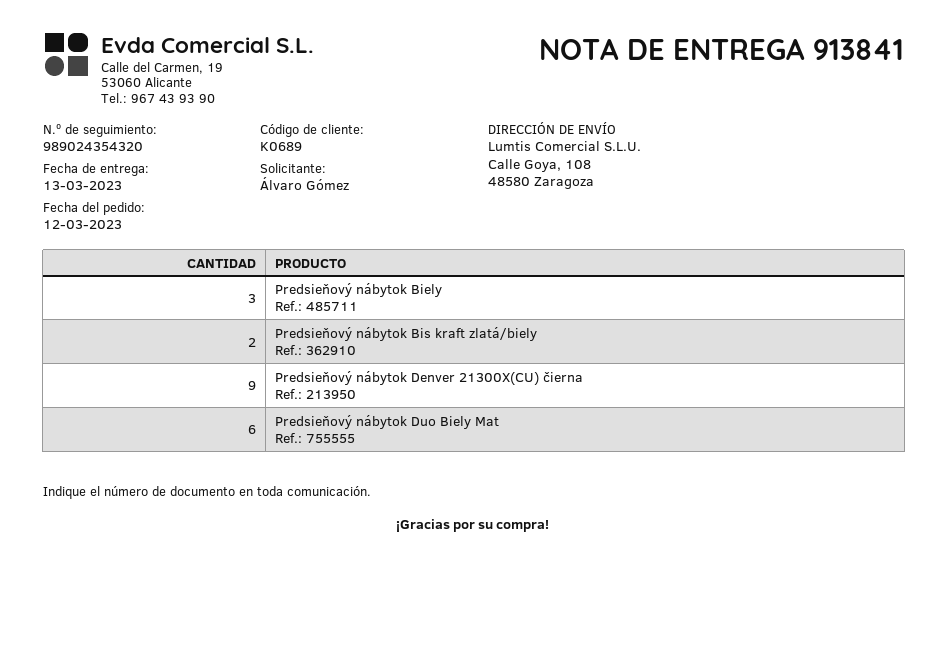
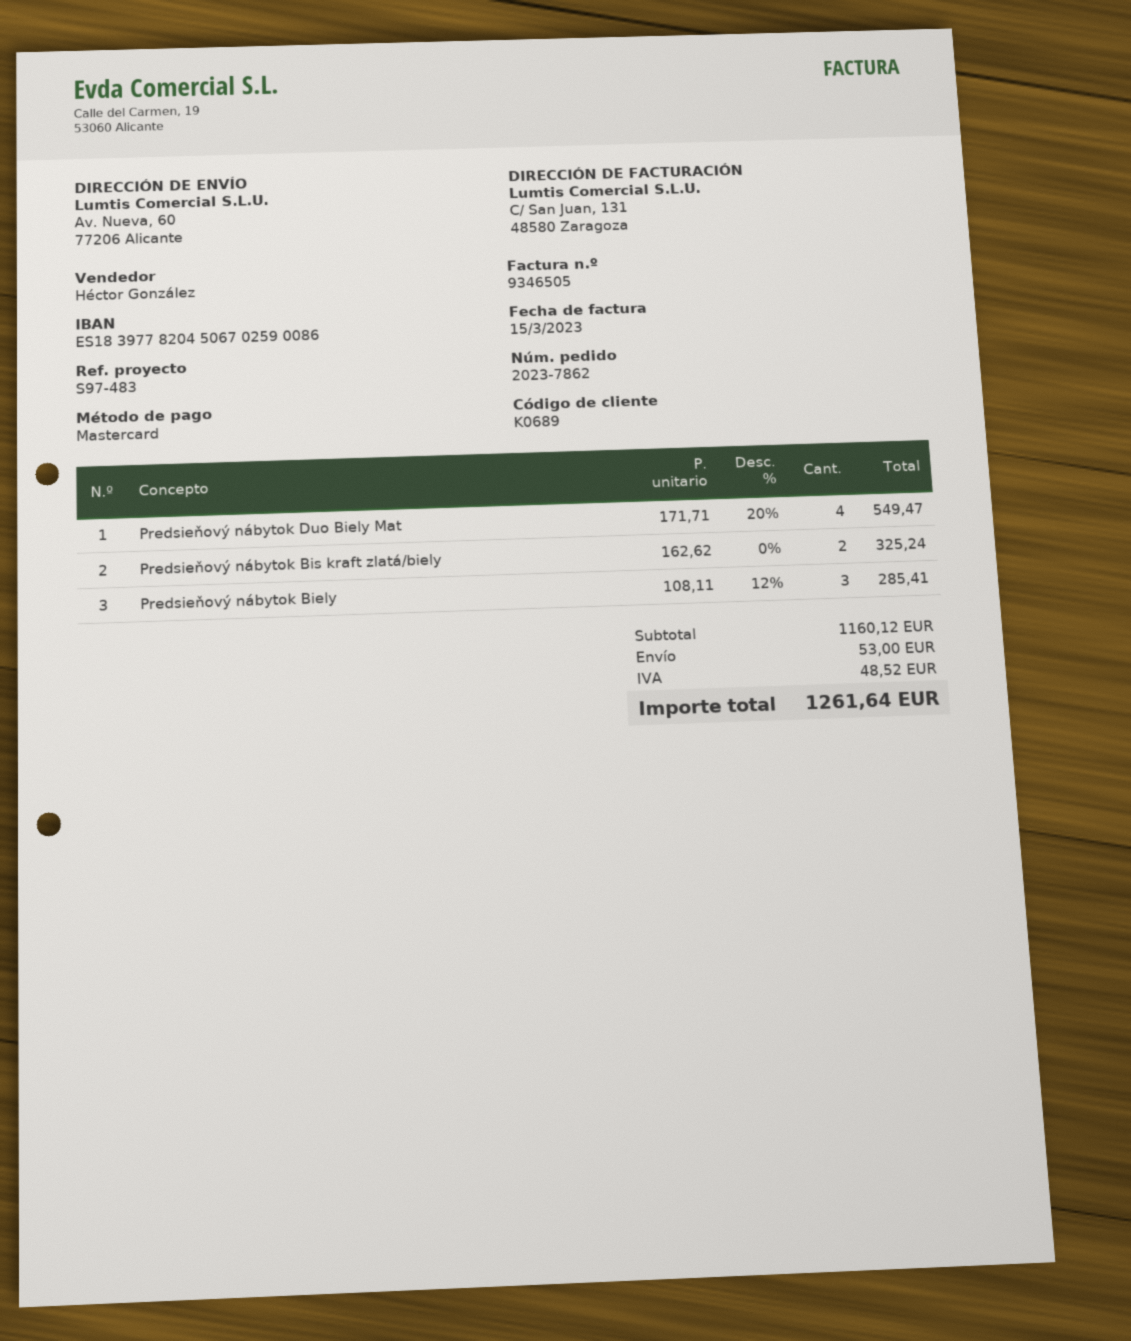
ship to: Calle Goya, 108, 48580 Zaragoza -> Av. Nueva, 60, 77206 Alicante
Predsieňový nábytok Denver 21300X(CU) čierna: 9 -> none
Predsieňový nábytok Duo Biely Mat: 6 -> 4

